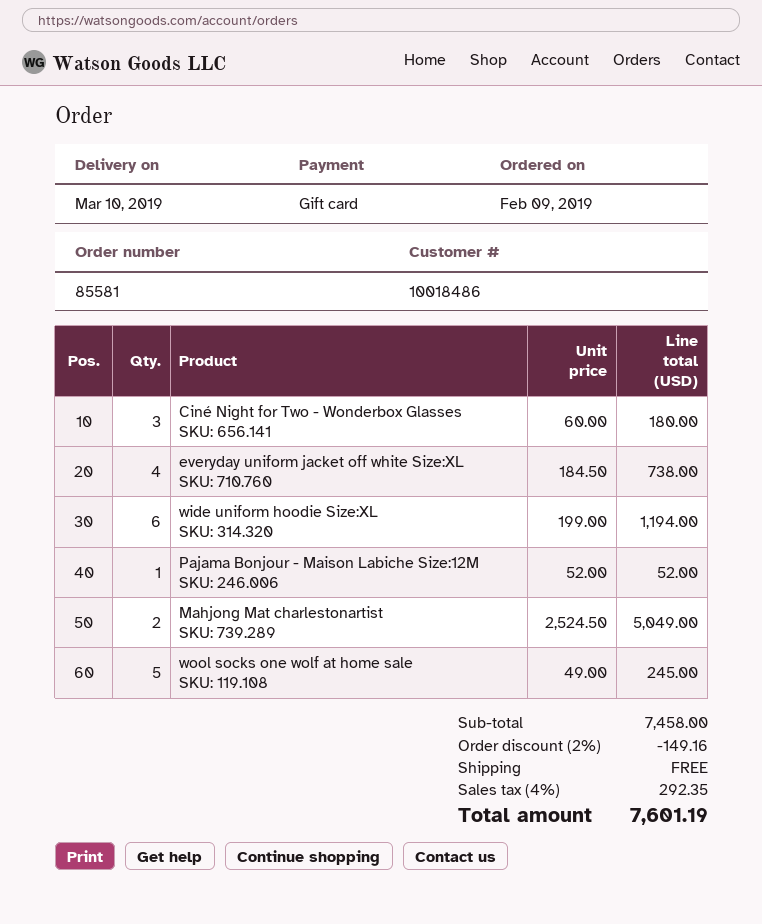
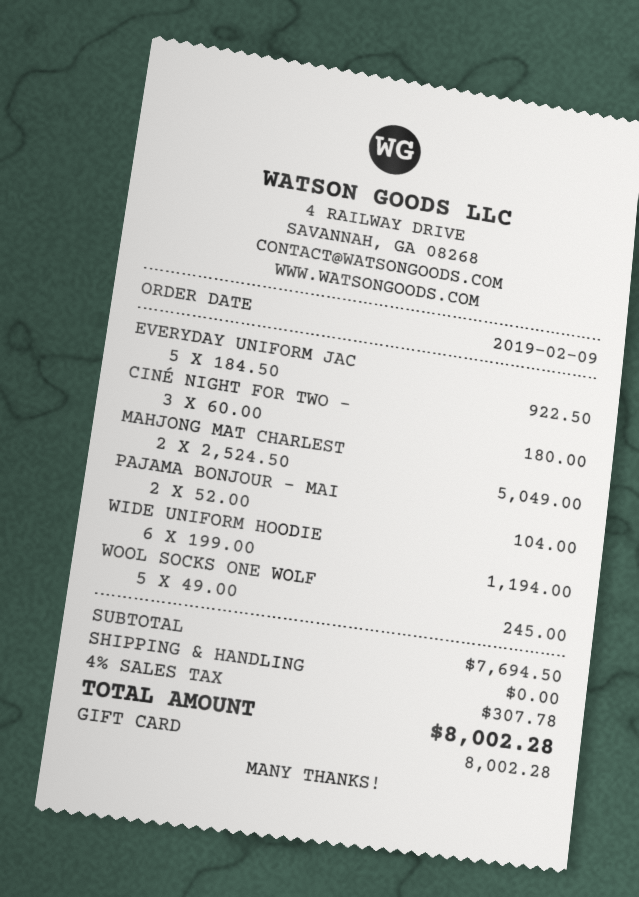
everyday uniform jacket off white Size:XL: 4 x 184.50 = 738.00 -> 5 x 184.50 = 922.50
Pajama Bonjour - Maison Labiche Size:12M: 1 x 52.00 = 52.00 -> 2 x 52.00 = 104.00
subtotal: 7458.00 -> 7694.50
discount: 2% = 149.16 -> none
tax: 4% = 292.35 -> 4% = 307.78
total: 7601.19 -> 8002.28

